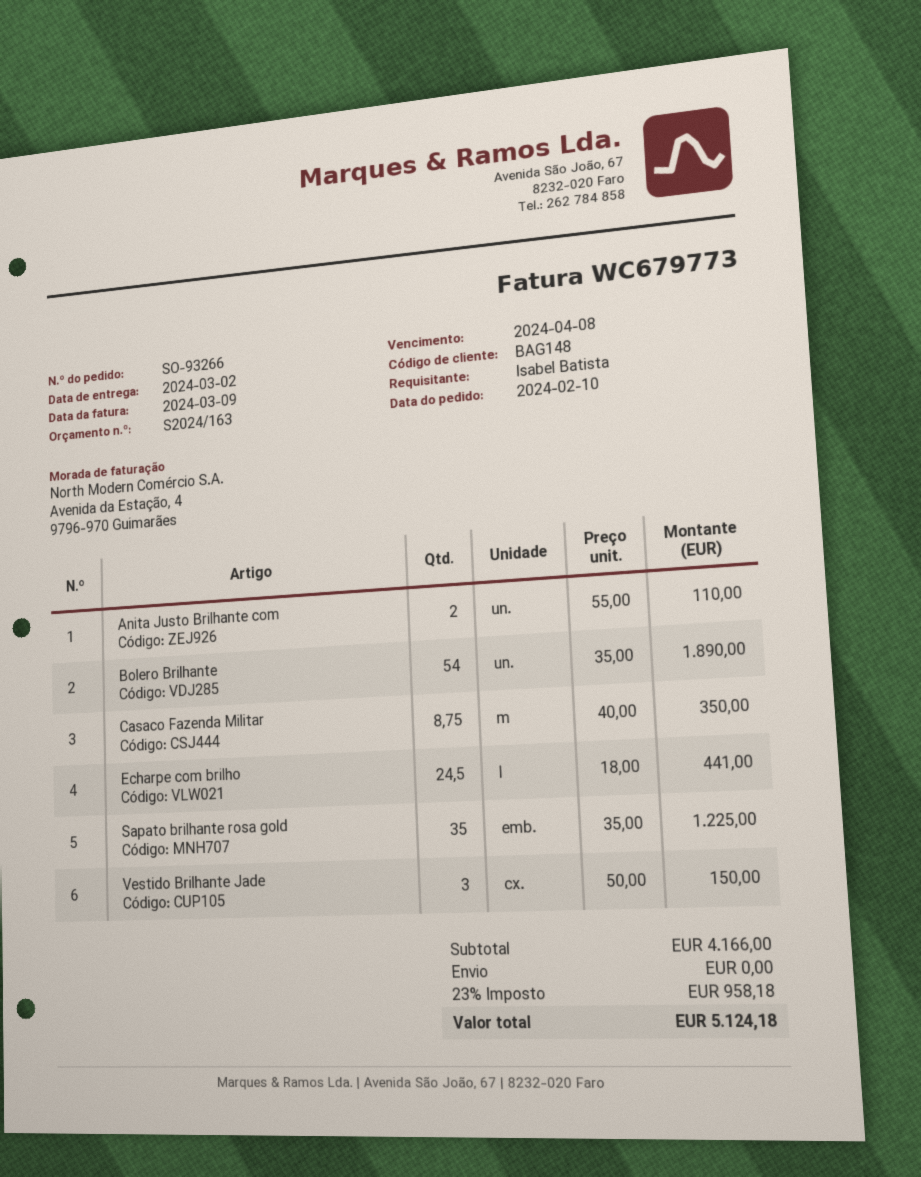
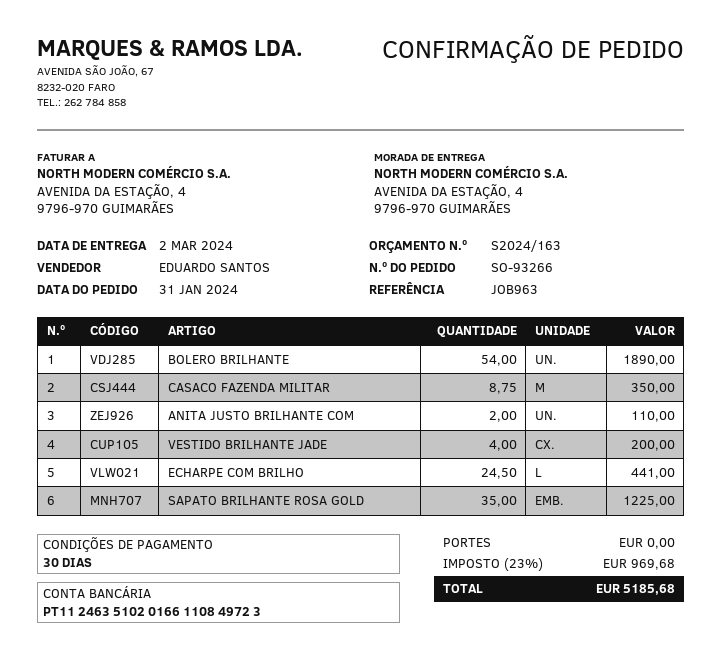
order date: 2024-02-10 -> 2024-01-31
Vestido Brilhante Jade: 3 for 150.00 -> 4 for 200.00
tax: 23% = 958.18 -> 23% = 969.68
total: 5124.18 -> 5185.68

